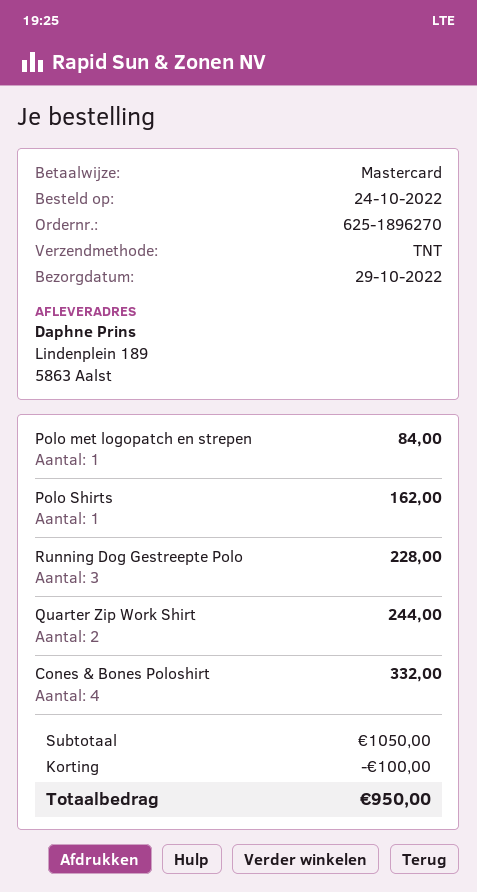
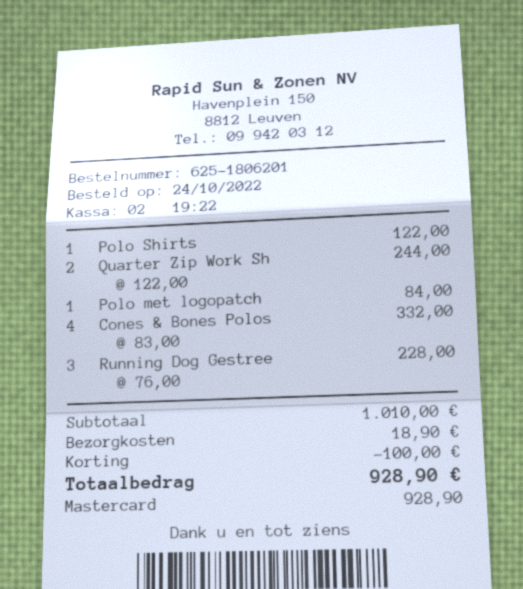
order number: 625-1896270 -> 625-1806201
Polo Shirts: 1 for 162.00 -> 1 for 122.00
subtotal: 1050.00 -> 1010.00
shipping: none -> 18.90
total: 950.00 -> 928.90

